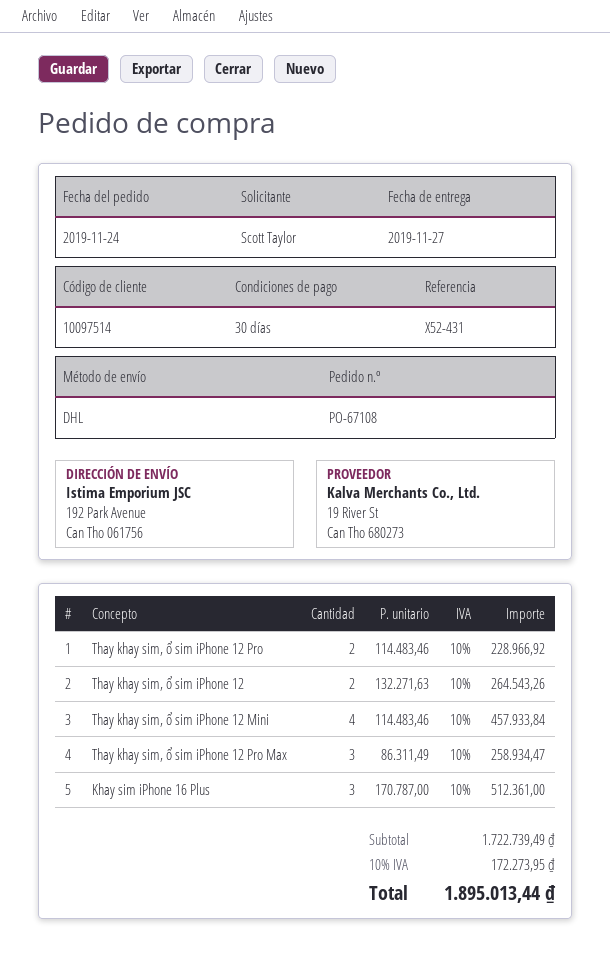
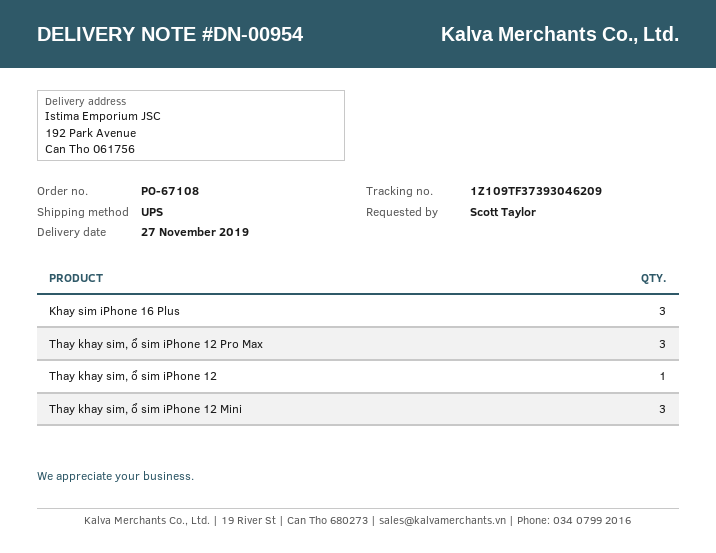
shipping method: DHL -> UPS
Thay khay sim, ổ sim iPhone 12 Pro: 2 -> none
Thay khay sim, ổ sim iPhone 12: 2 -> 1
Thay khay sim, ổ sim iPhone 12 Mini: 4 -> 3

